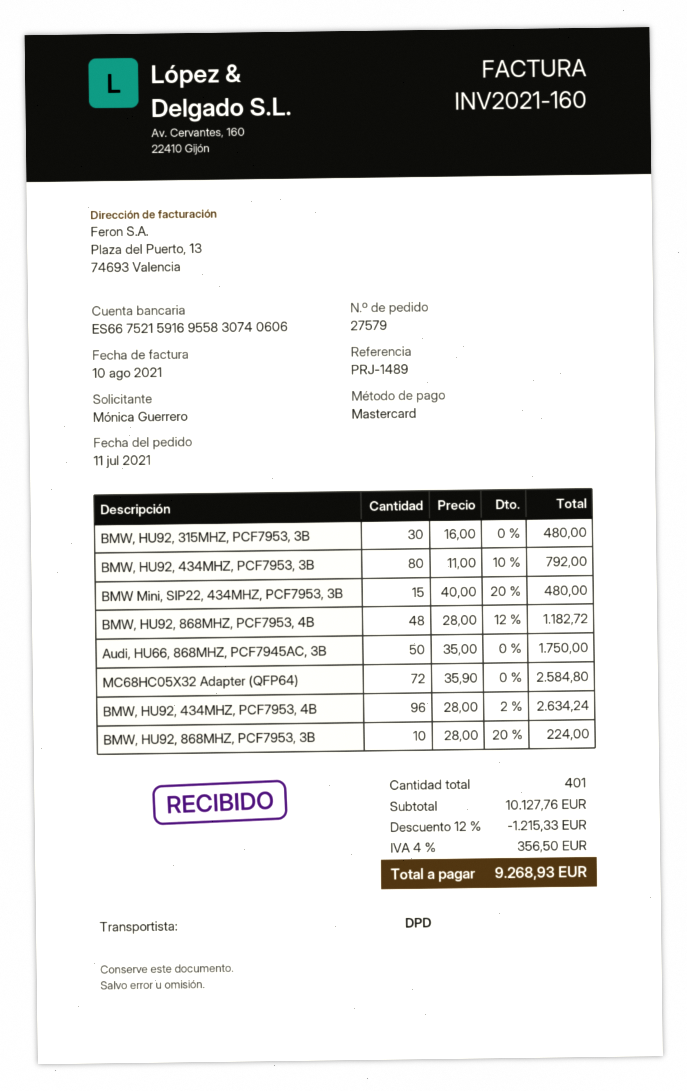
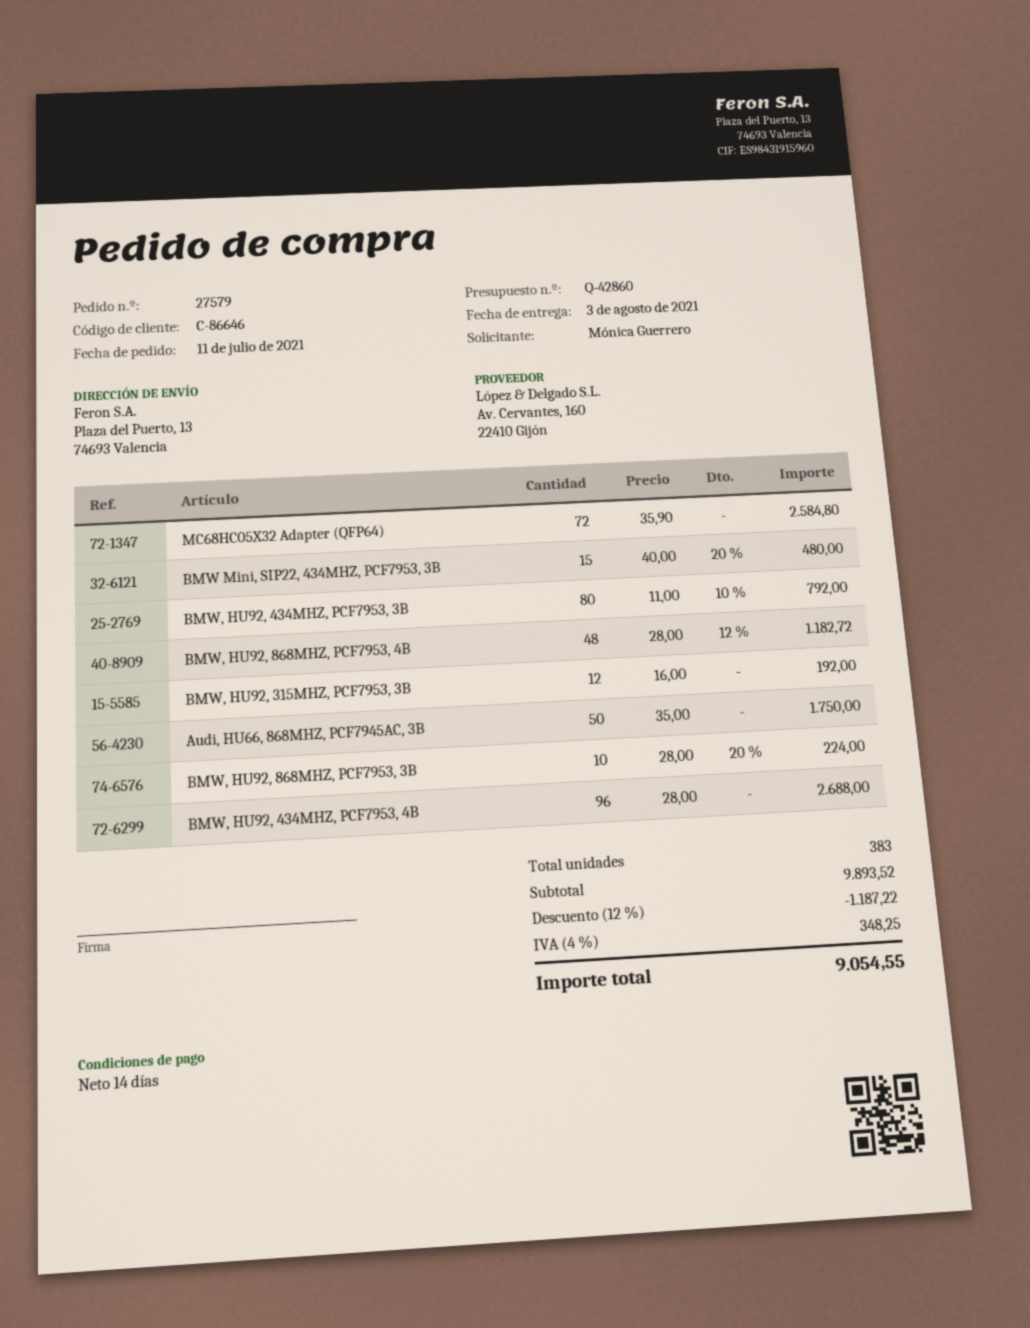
BMW, HU92, 315MHZ, PCF7953, 3B: 30 x 16.00 = 480.00 -> 12 x 16.00 = 192.00
BMW, HU92, 434MHZ, PCF7953, 4B: 96 x 28.00 - 2% = 2634.24 -> 96 x 28.00 = 2688.00
total quantity: 401 -> 383
subtotal: 10127.76 -> 9893.52
discount: 12% = 1215.33 -> 12% = 1187.22
tax: 4% = 356.50 -> 4% = 348.25
total: 9268.93 -> 9054.55

